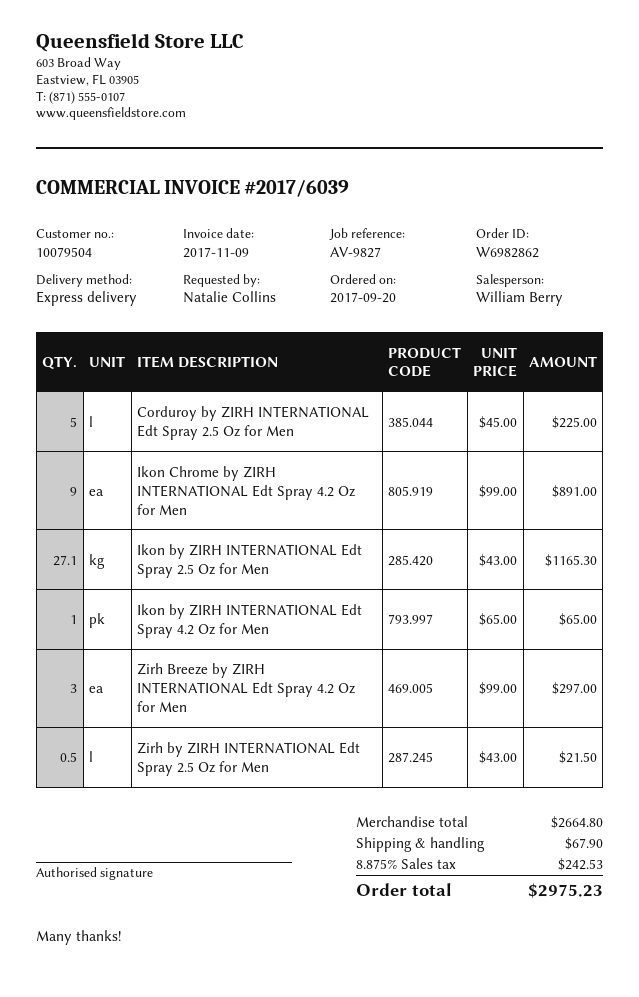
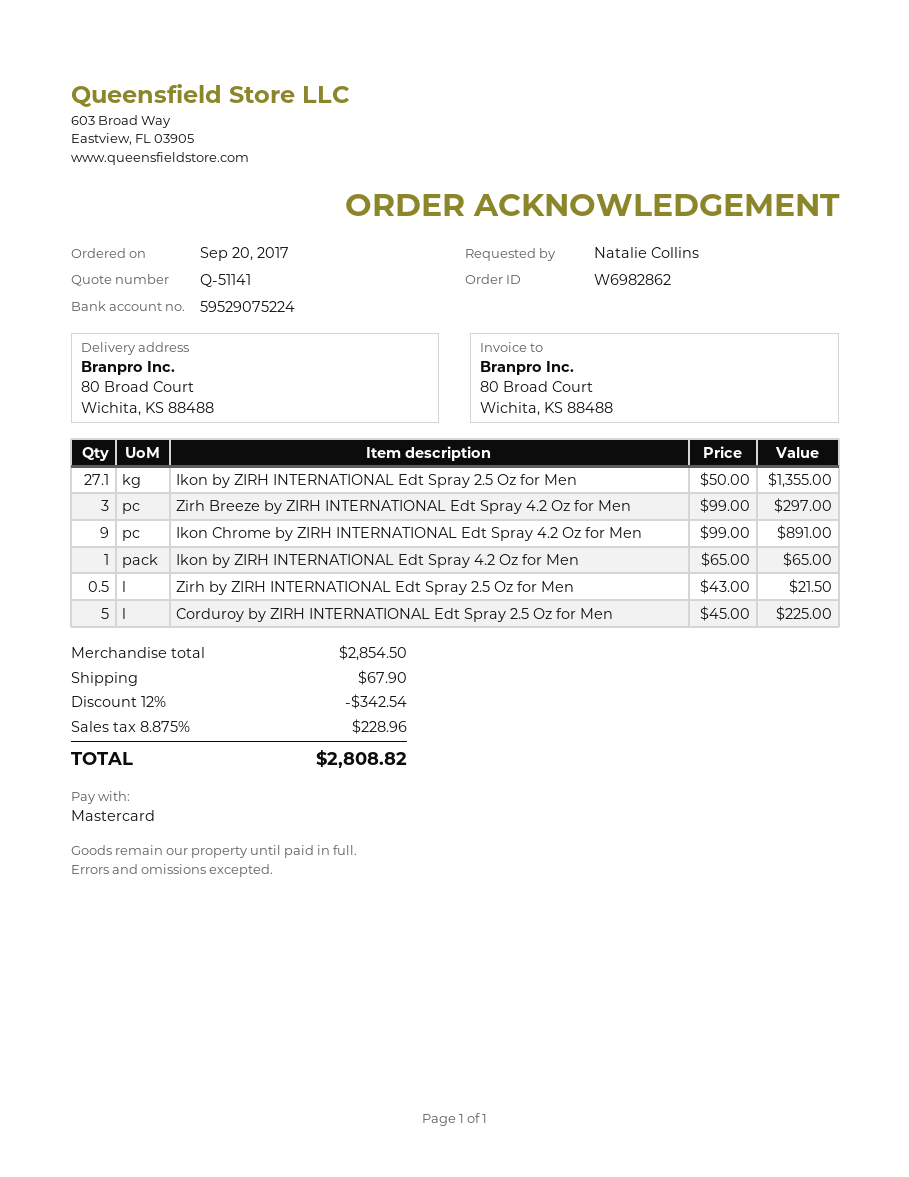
Ikon by ZIRH INTERNATIONAL Edt Spray 2.5 Oz for Men: 27.1 x 43.00 = 1165.30 -> 27.1 x 50.00 = 1355.00
subtotal: 2664.80 -> 2854.50
discount: none -> 12% = 342.54
tax: 8.875% = 242.53 -> 8.875% = 228.96
total: 2975.23 -> 2808.82

